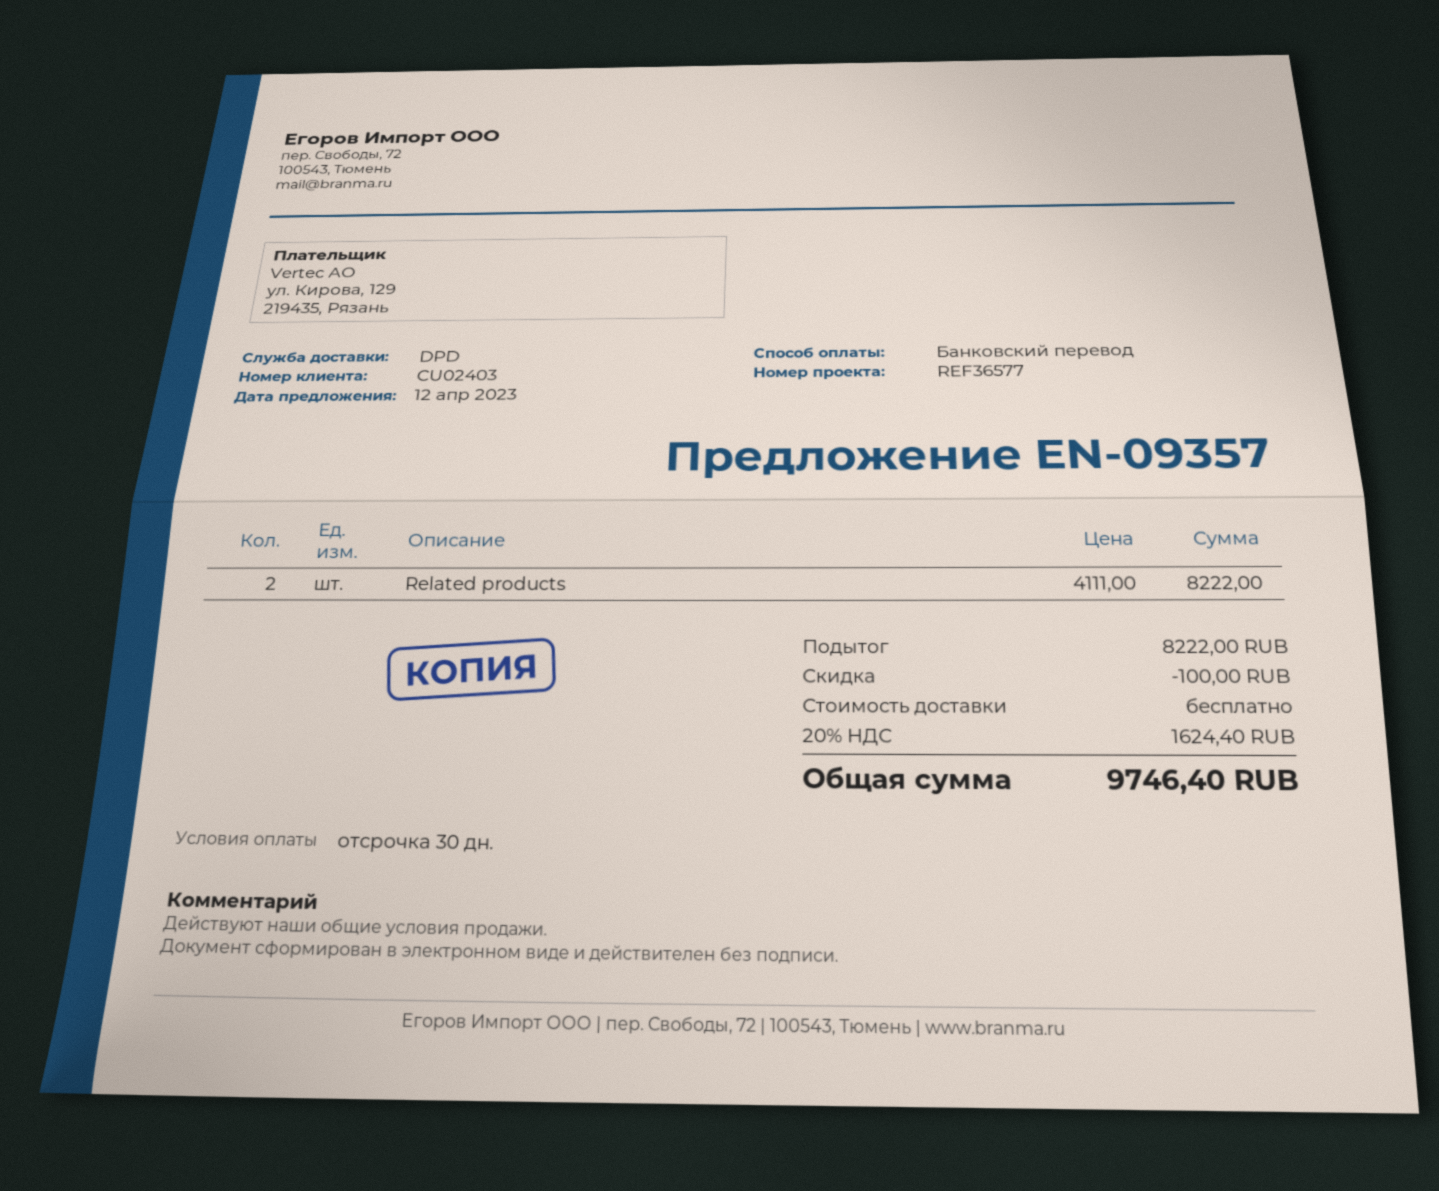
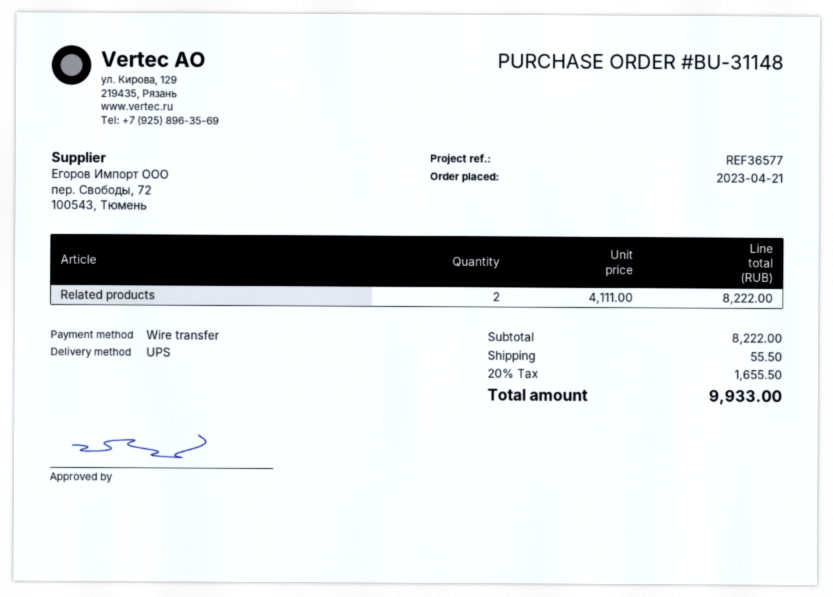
shipping method: DPD -> UPS
discount: 100.00 -> none
shipping: 0.00 -> 55.50
tax: 20% = 1624.40 -> 20% = 1655.50
total: 9746.40 -> 9933.00

